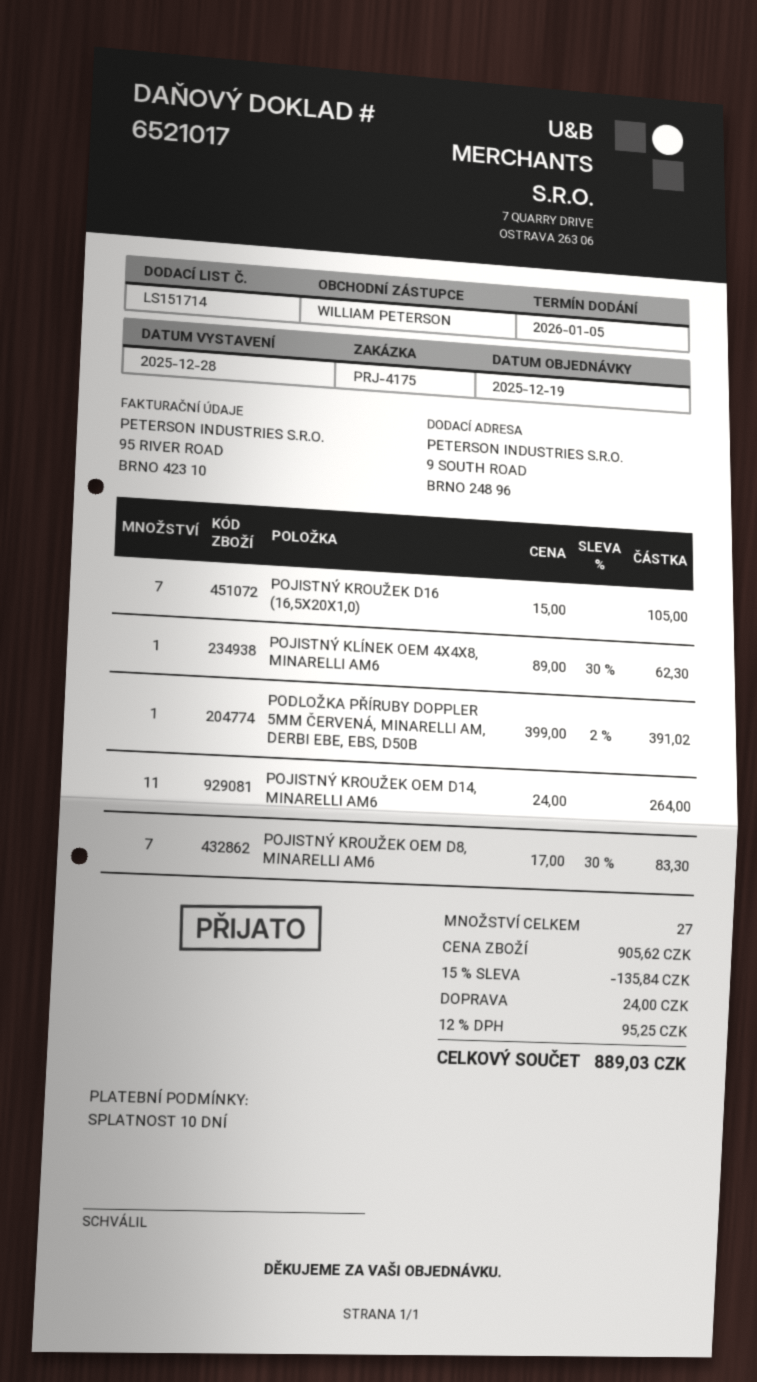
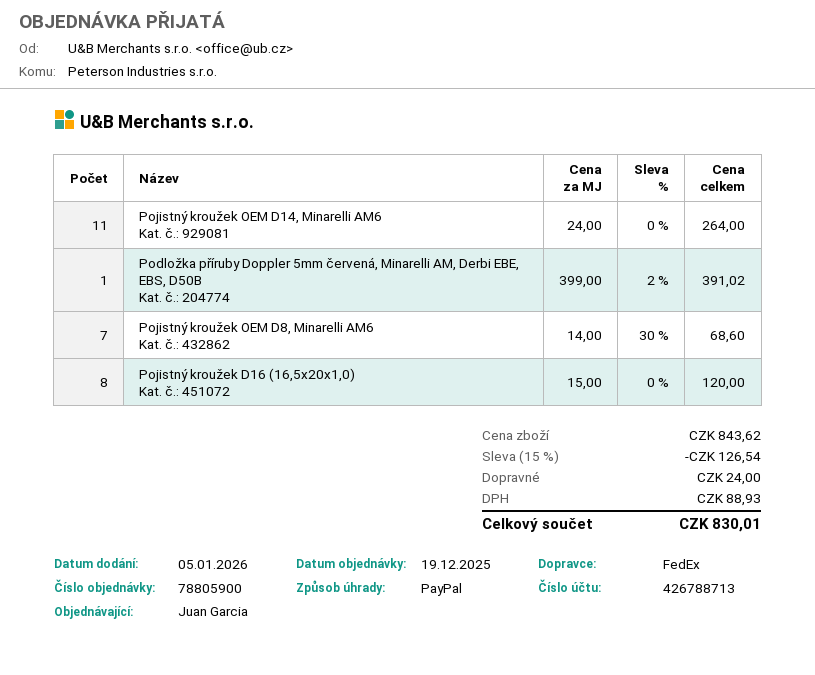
POJISTNÝ KROUŽEK D16 (16,5X20X1,0): 7 x 15.00 = 105.00 -> 8 x 15.00 = 120.00
POJISTNÝ KLÍNEK OEM 4X4X8, MINARELLI AM6: 1 x 89.00 - 30% = 62.30 -> none
POJISTNÝ KROUŽEK OEM D8, MINARELLI AM6: 7 x 17.00 - 30% = 83.30 -> 7 x 14.00 - 30% = 68.60
subtotal: 905.62 -> 843.62
discount: 15% = 135.84 -> 15% = 126.54
tax: 95.25 -> 88.93
total: 889.03 -> 830.01

